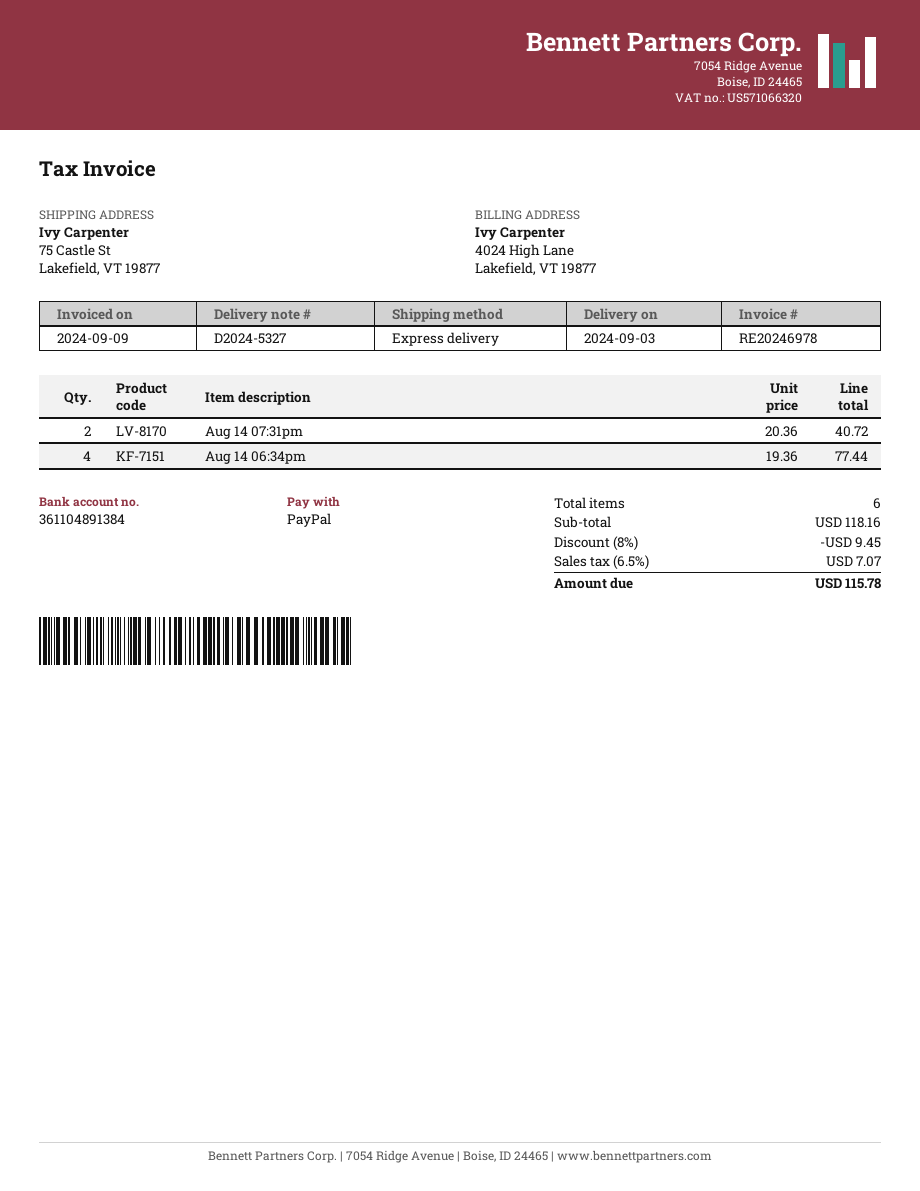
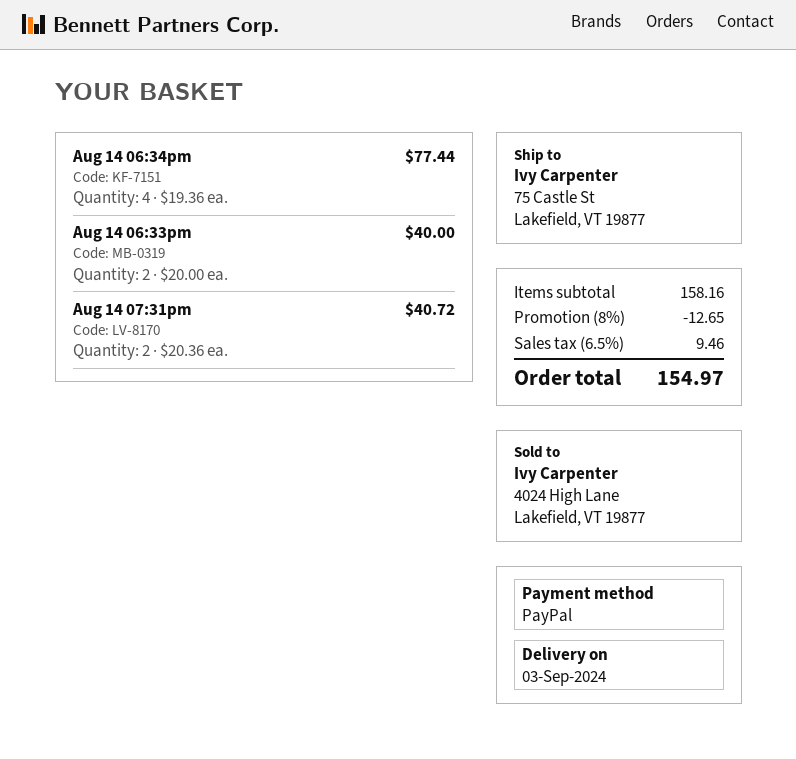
Aug 14 06:33pm: none -> 2 x 20.00 = 40.00
subtotal: 118.16 -> 158.16
discount: 8% = 9.45 -> 8% = 12.65
tax: 6.5% = 7.07 -> 6.5% = 9.46
total: 115.78 -> 154.97

